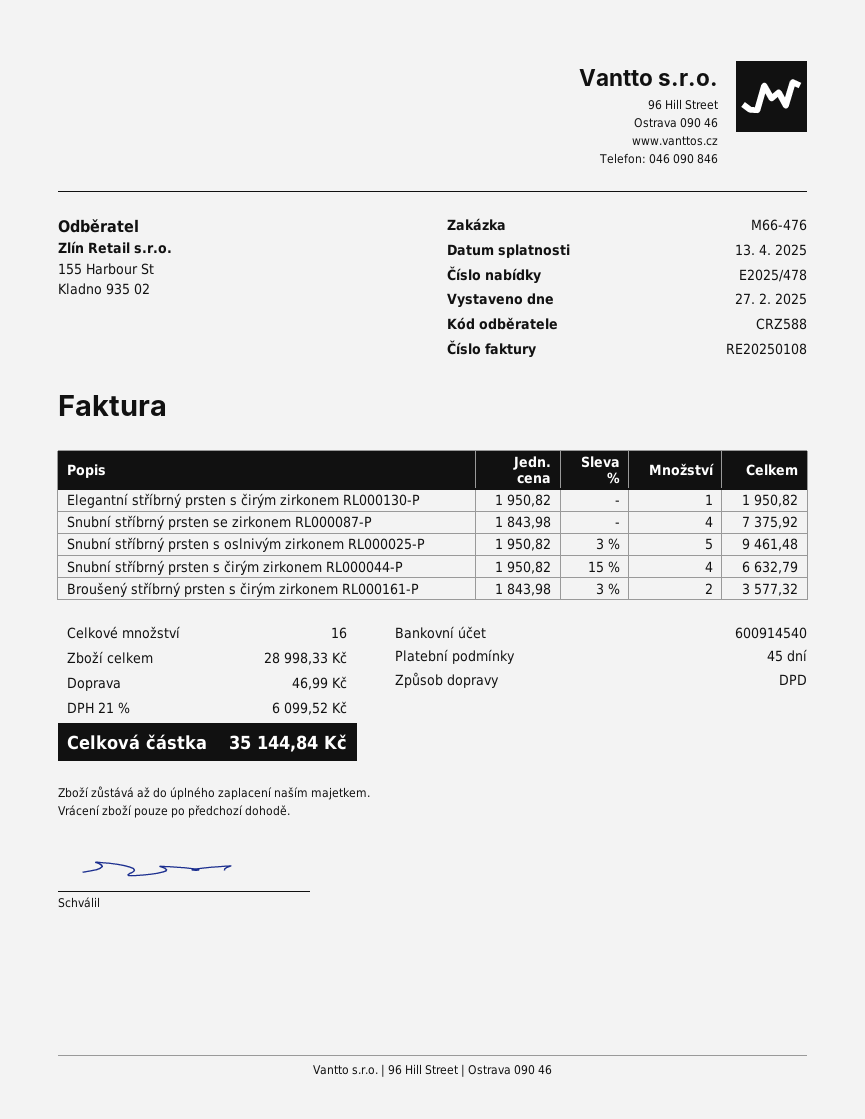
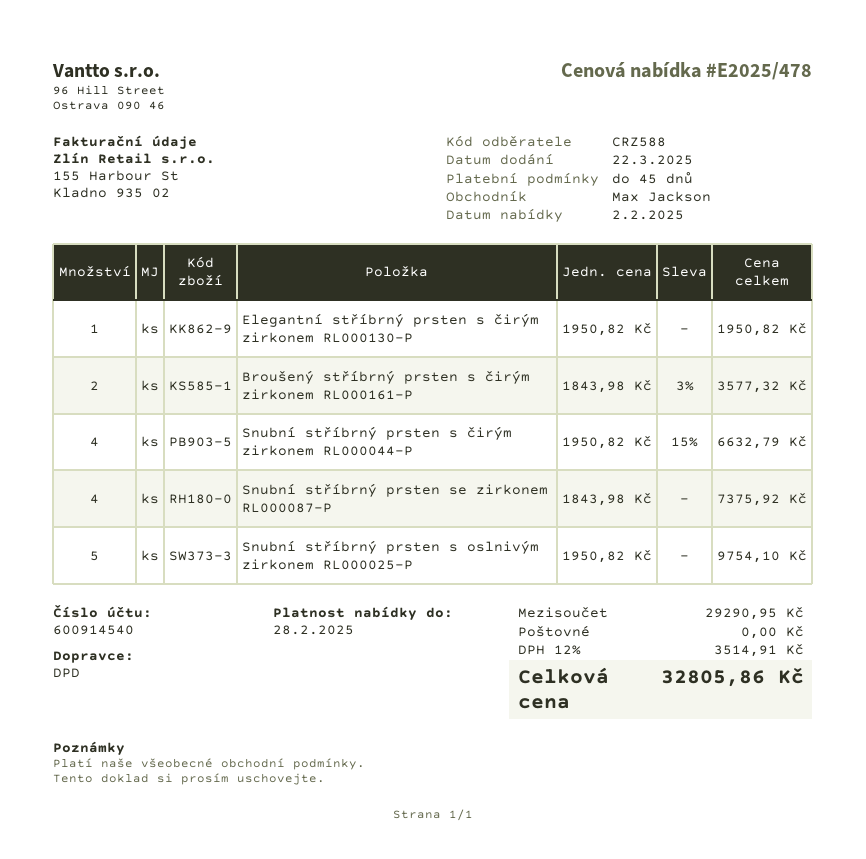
Snubní stříbrný prsten s oslnivým zirkonem RL000025-P: 5 x 1950.82 - 3% = 9461.48 -> 5 x 1950.82 = 9754.10
subtotal: 28998.33 -> 29290.95
shipping: 46.99 -> 0.00
tax: 21% = 6099.52 -> 12% = 3514.91
total: 35144.84 -> 32805.86

